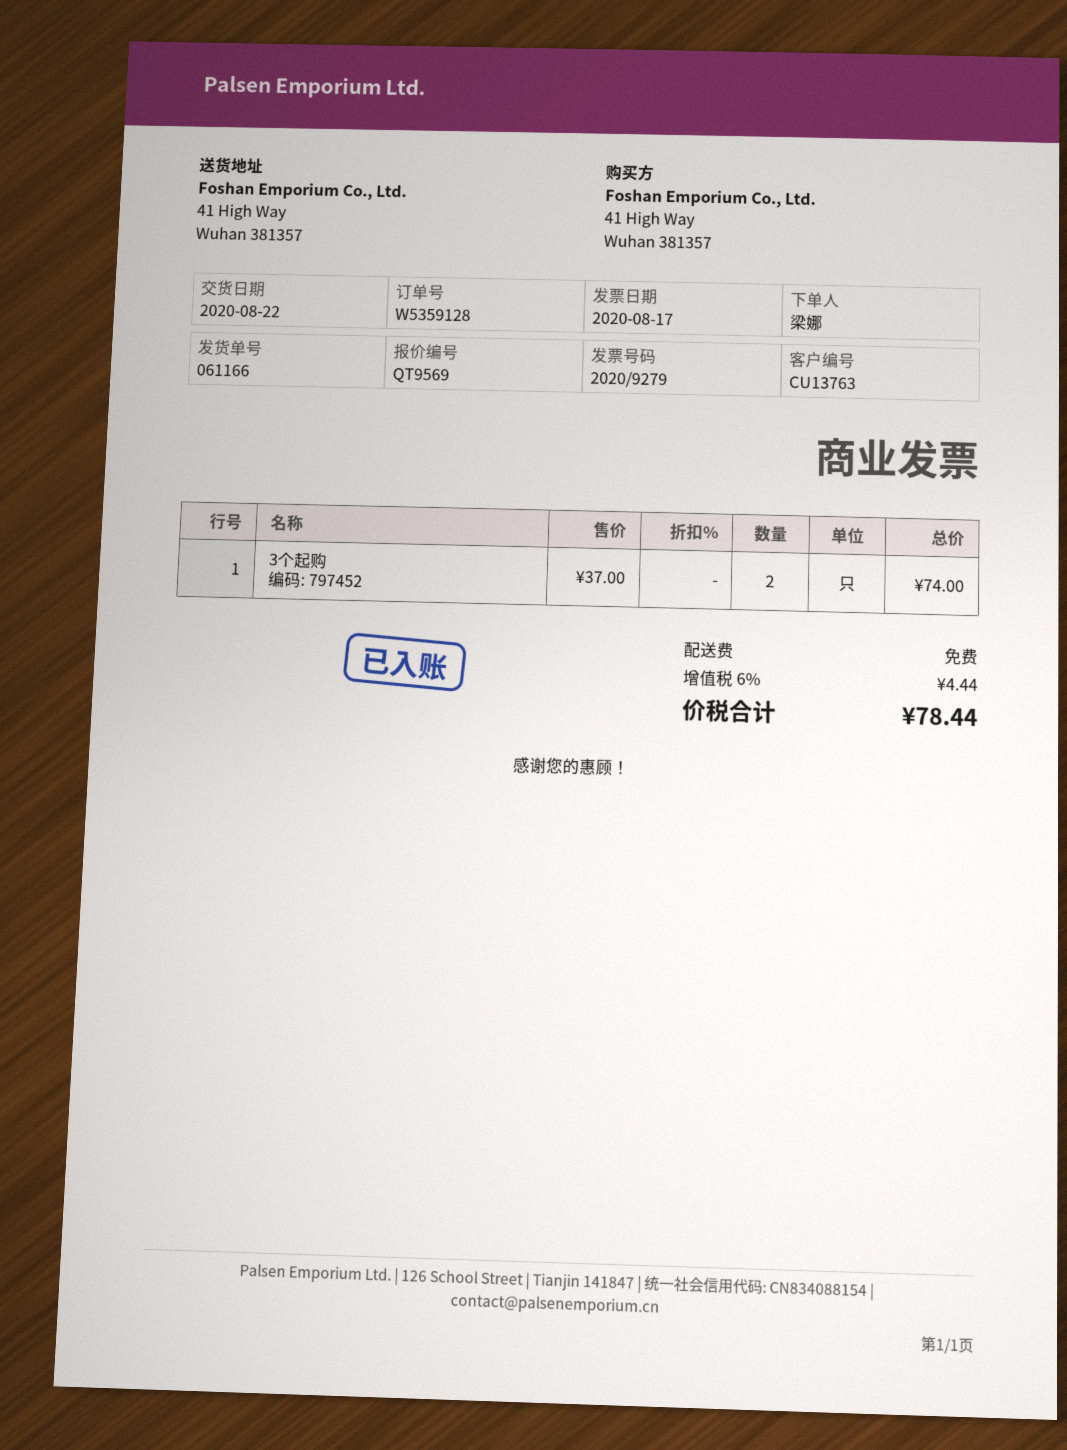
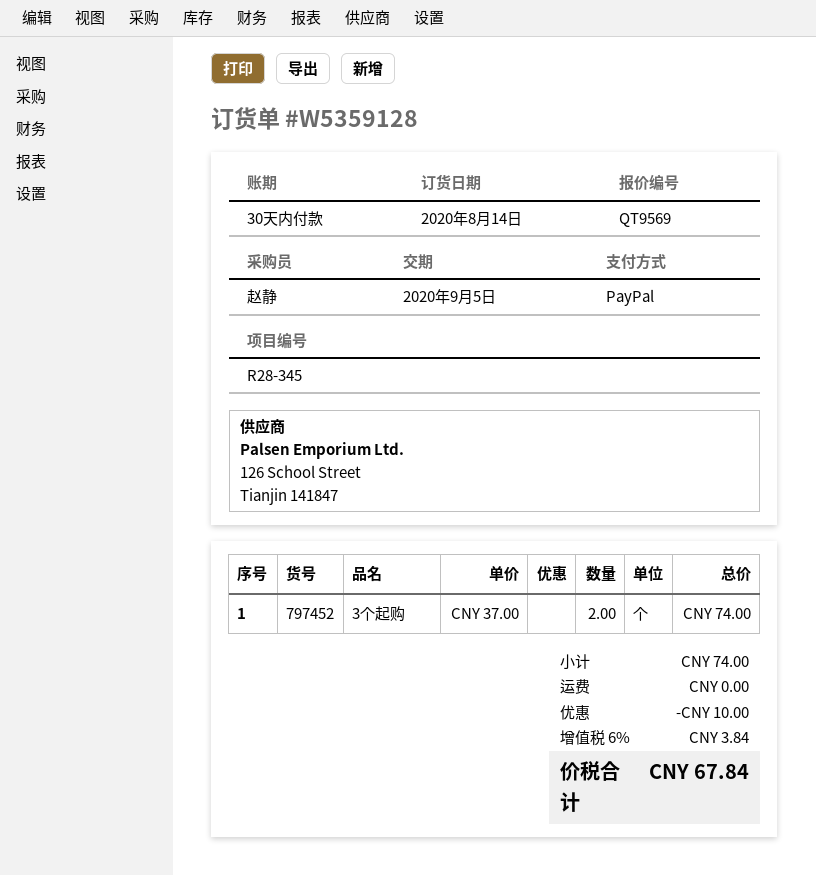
delivery date: 2020-08-22 -> 2020-09-05
ordered by: 梁娜 -> 赵静
discount: none -> 10.00
tax: 6% = 4.44 -> 6% = 3.84
total: 78.44 -> 67.84

